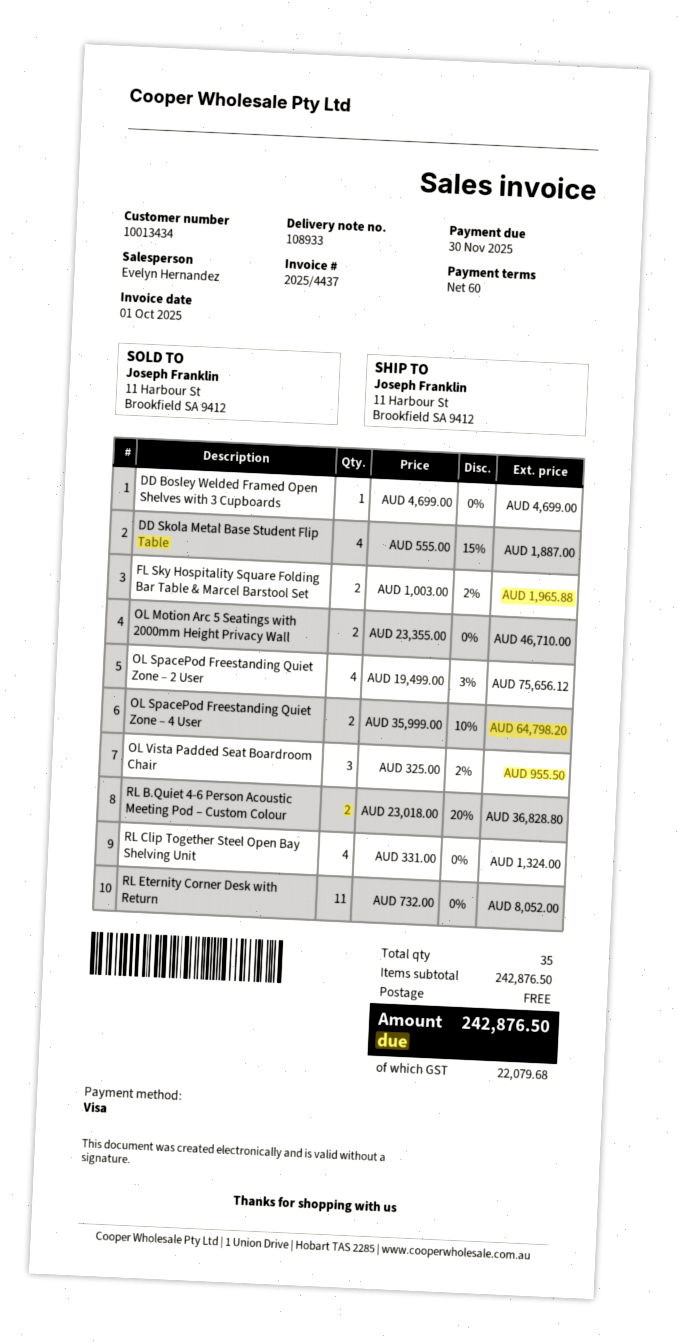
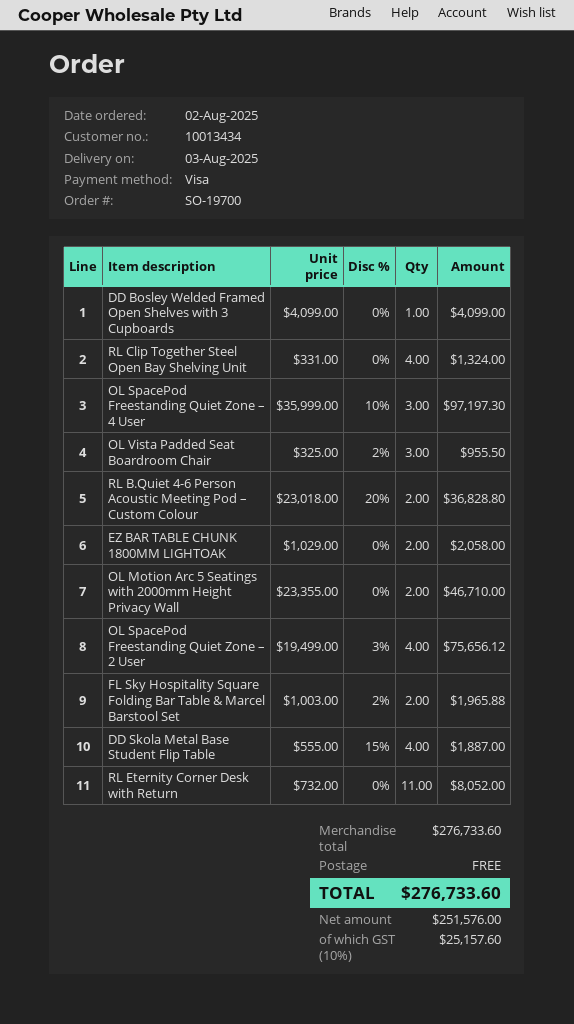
DD Bosley Welded Framed Open Shelves with 3 Cupboards: 1 x 4699.00 = 4699.00 -> 1 x 4099.00 = 4099.00
OL SpacePod Freestanding Quiet Zone – 4 User: 2 x 35999.00 - 10% = 64798.20 -> 3 x 35999.00 - 10% = 97197.30
EZ BAR TABLE CHUNK 1800MM LIGHTOAK: none -> 2 x 1029.00 = 2058.00
subtotal: 242876.50 -> 276733.60
tax: 22079.68 -> 25157.60
total: 242876.50 -> 276733.60

